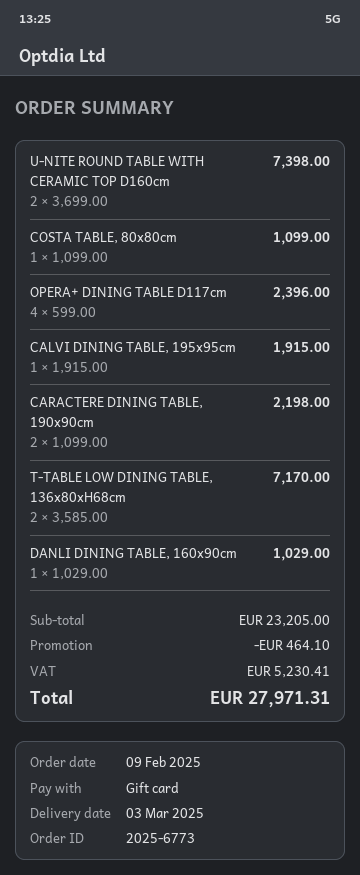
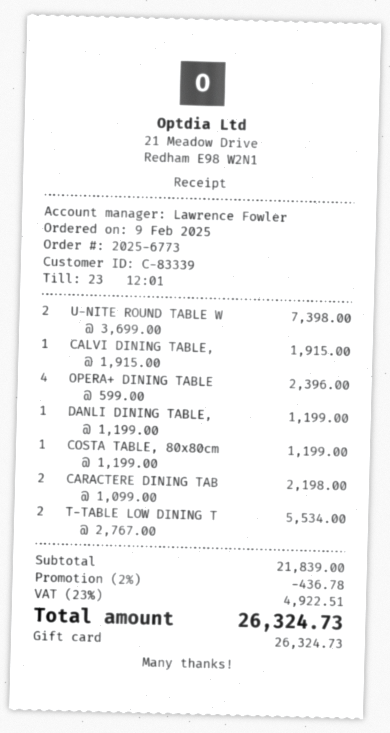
COSTA TABLE, 80x80cm: 1 x 1099.00 = 1099.00 -> 1 x 1199.00 = 1199.00
T-TABLE LOW DINING TABLE, 136x80xH68cm: 2 x 3585.00 = 7170.00 -> 2 x 2767.00 = 5534.00
DANLI DINING TABLE, 160x90cm: 1 x 1029.00 = 1029.00 -> 1 x 1199.00 = 1199.00
subtotal: 23205.00 -> 21839.00
discount: 464.10 -> 436.78
tax: 5230.41 -> 4922.51
total: 27971.31 -> 26324.73

